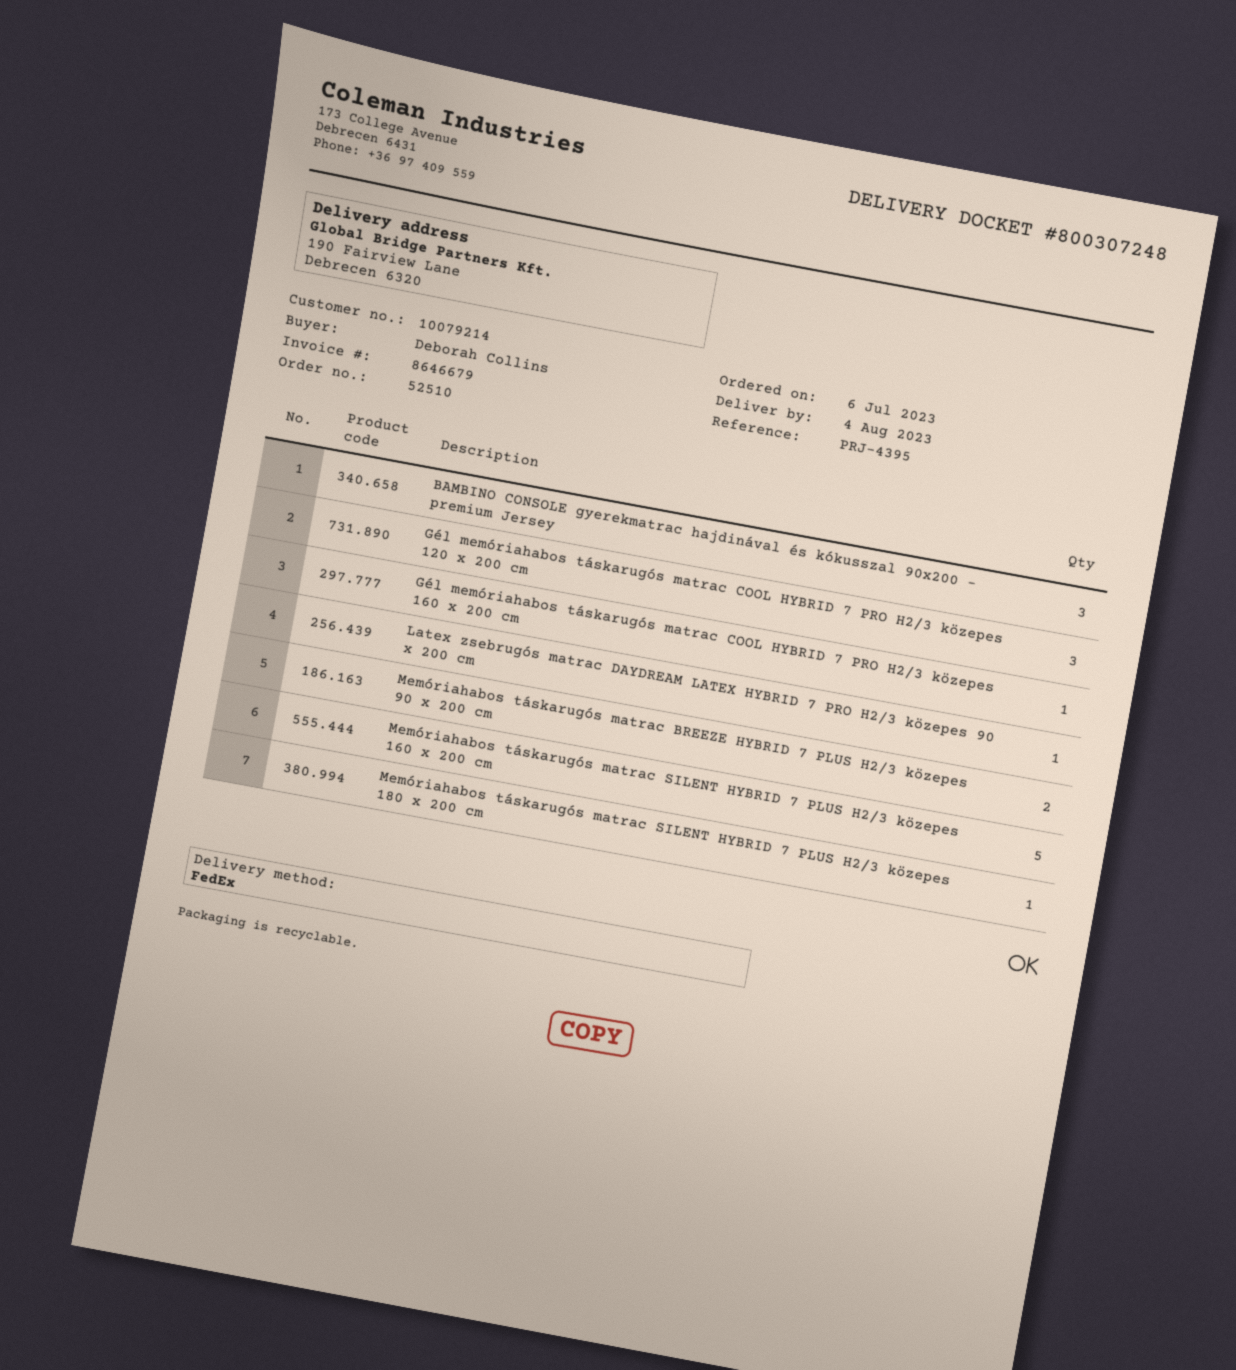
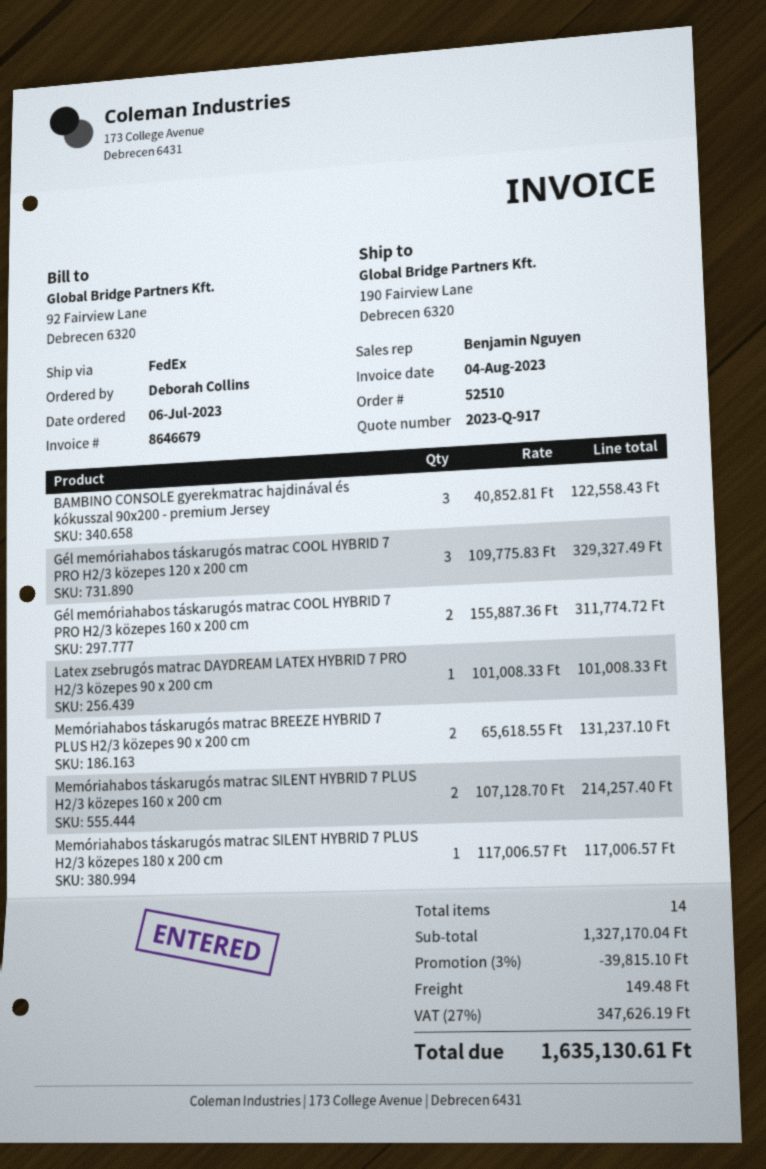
Gél memóriahabos táskarugós matrac COOL HYBRID 7 PRO H2/3 közepes 160 x 200 cm: 1 -> 2
Memóriahabos táskarugós matrac SILENT HYBRID 7 PLUS H2/3 közepes 160 x 200 cm: 5 -> 2

